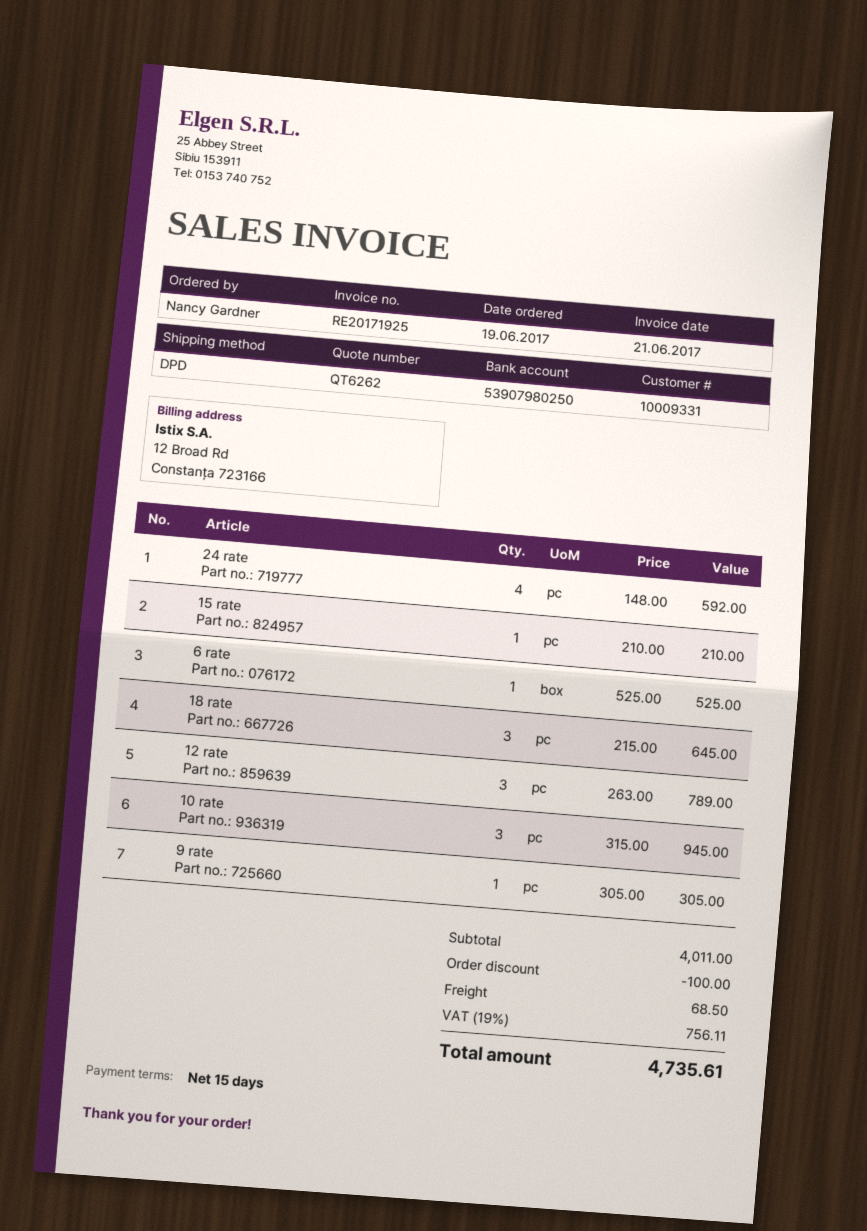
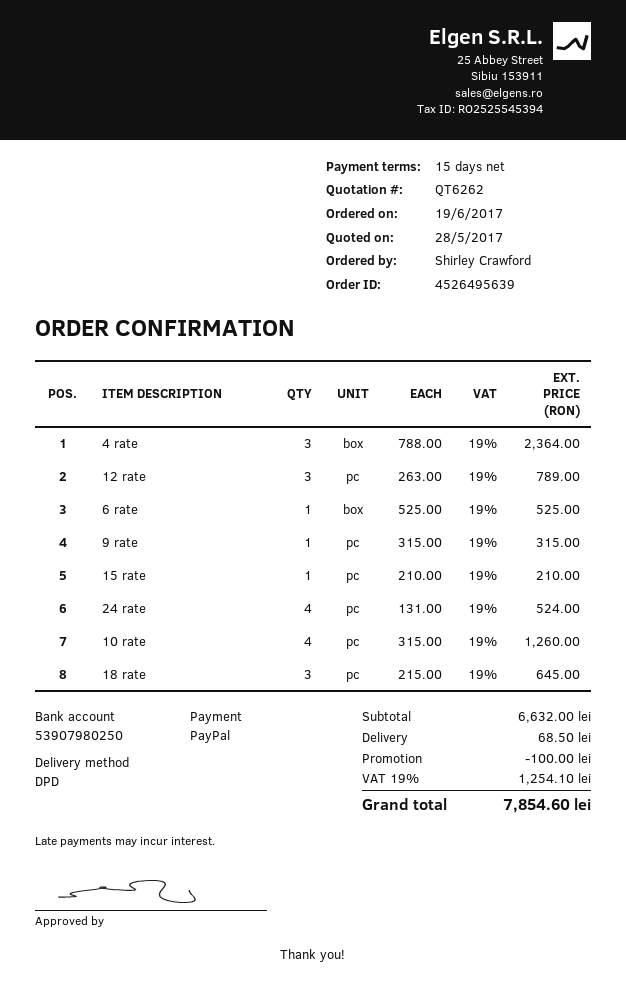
ordered by: Nancy Gardner -> Shirley Crawford
24 rate: 4 x 148.00 = 592.00 -> 4 x 131.00 = 524.00
10 rate: 3 x 315.00 = 945.00 -> 4 x 315.00 = 1260.00
9 rate: 1 x 305.00 = 305.00 -> 1 x 315.00 = 315.00
4 rate: none -> 3 x 788.00 = 2364.00
subtotal: 4011.00 -> 6632.00
tax: 19% = 756.11 -> 19% = 1254.10
total: 4735.61 -> 7854.60

